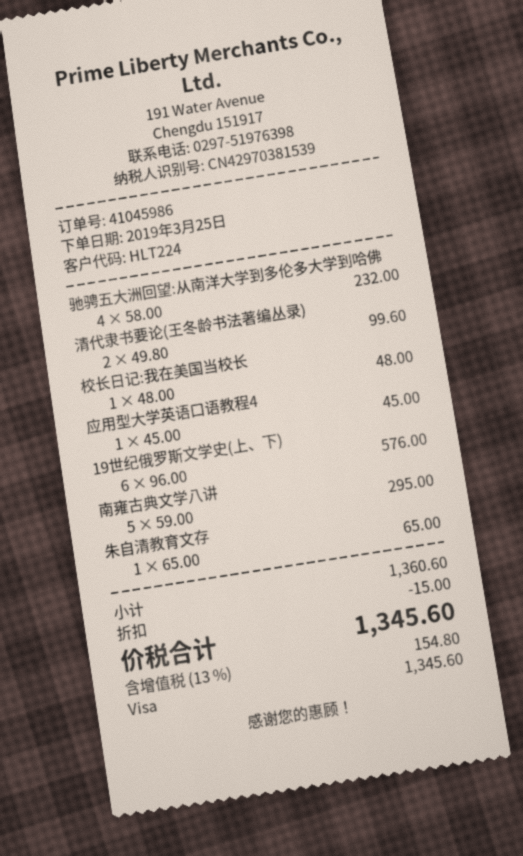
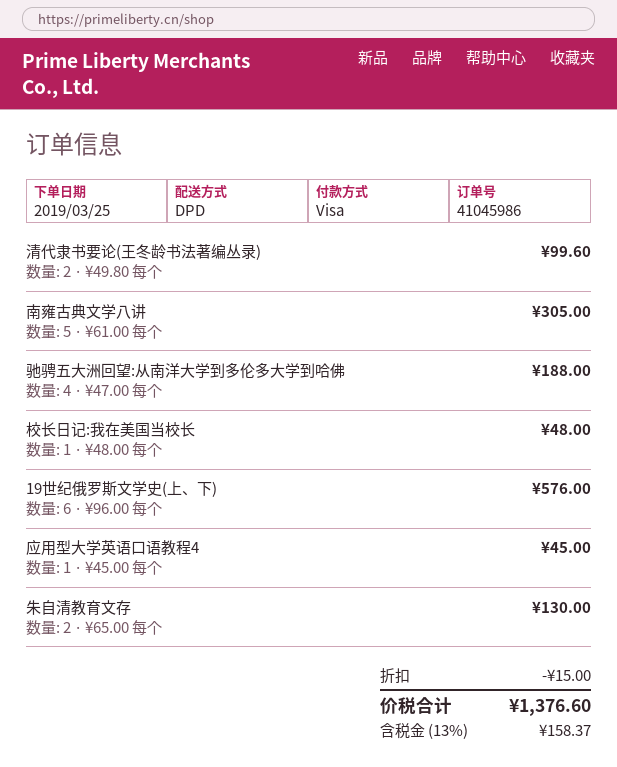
驰骋五大洲回望:从南洋大学到多伦多大学到哈佛: 4 x 58.00 = 232.00 -> 4 x 47.00 = 188.00
南雍古典文学八讲: 5 x 59.00 = 295.00 -> 5 x 61.00 = 305.00
朱自清教育文存: 1 x 65.00 = 65.00 -> 2 x 65.00 = 130.00
tax: 13% = 154.80 -> 13% = 158.37
total: 1345.60 -> 1376.60

